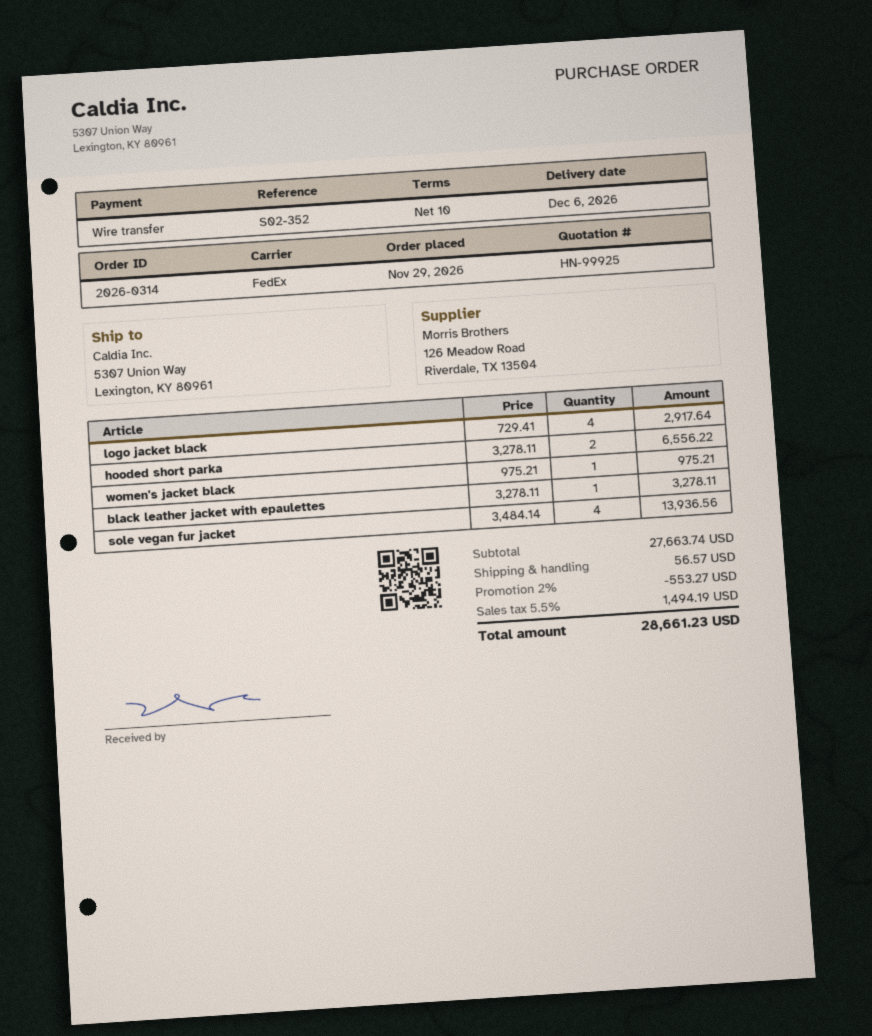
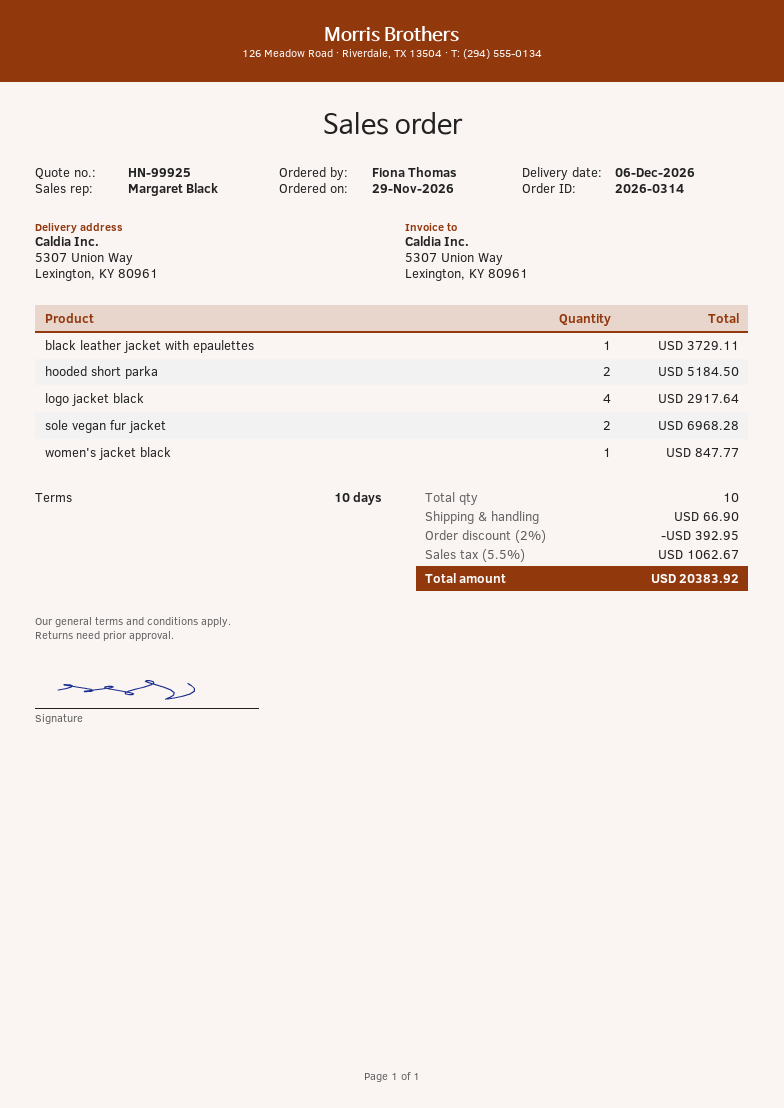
hooded short parka: 2 for 6556.22 -> 2 for 5184.50
women's jacket black: 1 for 975.21 -> 1 for 847.77
black leather jacket with epaulettes: 1 for 3278.11 -> 1 for 3729.11
sole vegan fur jacket: 4 for 13936.56 -> 2 for 6968.28
discount: 2% = 553.27 -> 2% = 392.95
shipping: 56.57 -> 66.90
tax: 5.5% = 1494.19 -> 5.5% = 1062.67
total: 28661.23 -> 20383.92

